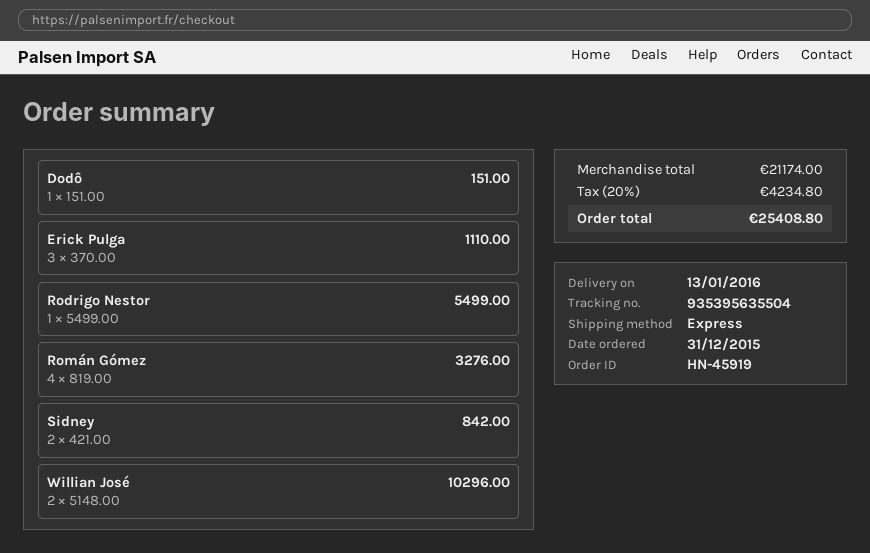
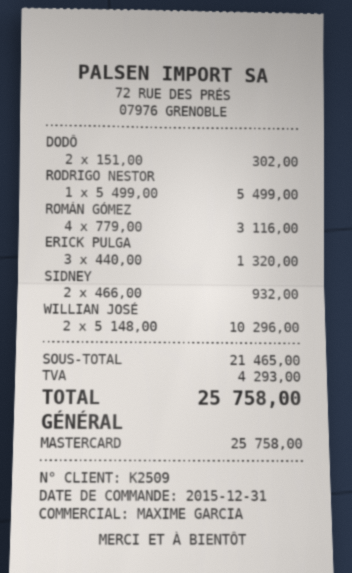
Dodô: 1 x 151.00 = 151.00 -> 2 x 151.00 = 302.00
Erick Pulga: 3 x 370.00 = 1110.00 -> 3 x 440.00 = 1320.00
Román Gómez: 4 x 819.00 = 3276.00 -> 4 x 779.00 = 3116.00
Sidney: 2 x 421.00 = 842.00 -> 2 x 466.00 = 932.00
subtotal: 21174.00 -> 21465.00
tax: 4234.80 -> 4293.00
total: 25408.80 -> 25758.00

